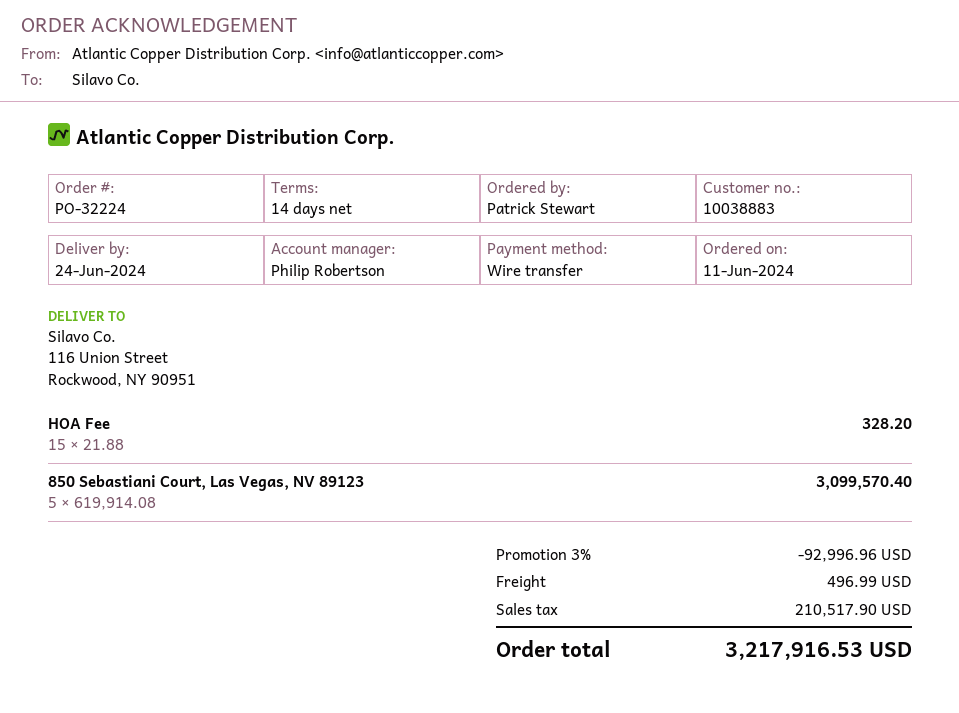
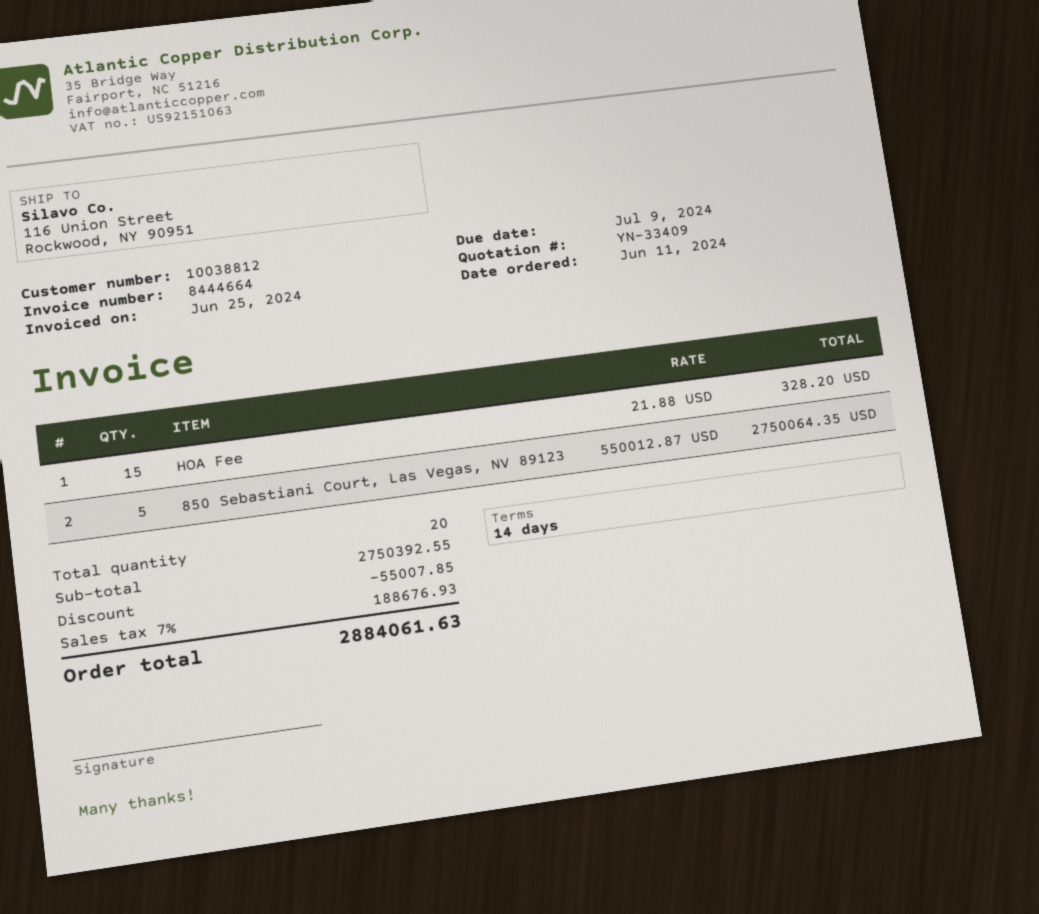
customer number: 10038883 -> 10038812
850 Sebastiani Court, Las Vegas, NV 89123: 5 x 619914.08 = 3099570.40 -> 5 x 550012.87 = 2750064.35
discount: 92996.96 -> 55007.85
shipping: 496.99 -> none
tax: 210517.90 -> 188676.93
total: 3217916.53 -> 2884061.63

